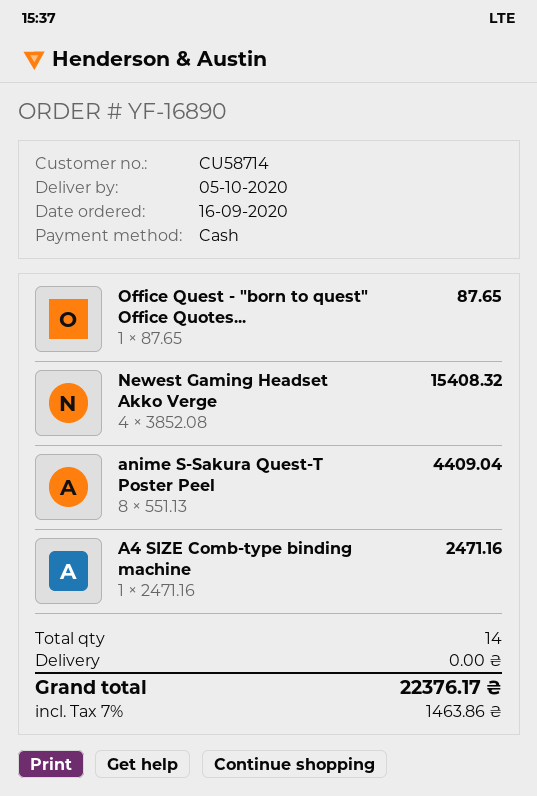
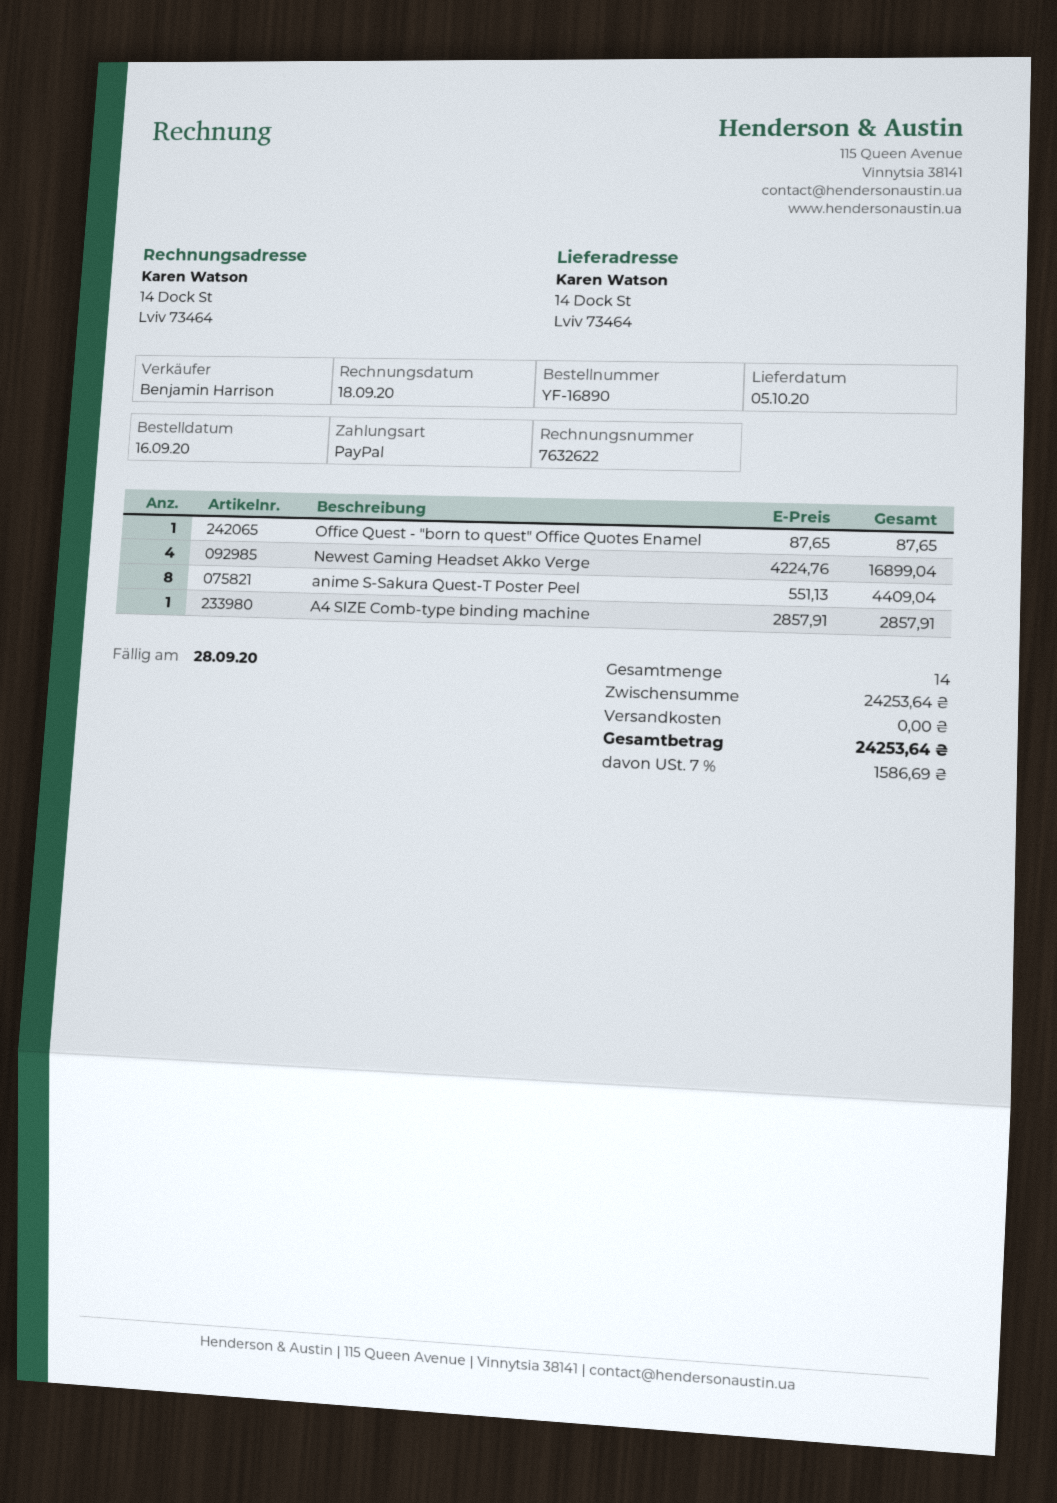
payment method: cash -> PayPal
Newest Gaming Headset Akko Verge: 4 x 3852.08 = 15408.32 -> 4 x 4224.76 = 16899.04
A4 SIZE Comb-type binding machine: 1 x 2471.16 = 2471.16 -> 1 x 2857.91 = 2857.91
tax: 7% = 1463.86 -> 7% = 1586.69
total: 22376.17 -> 24253.64

